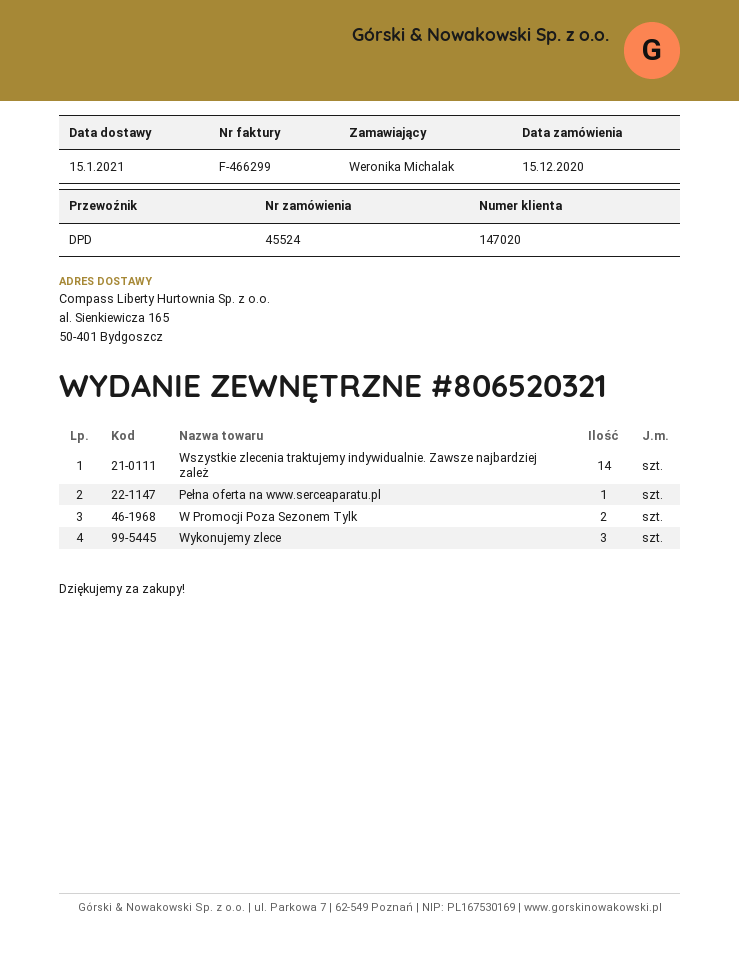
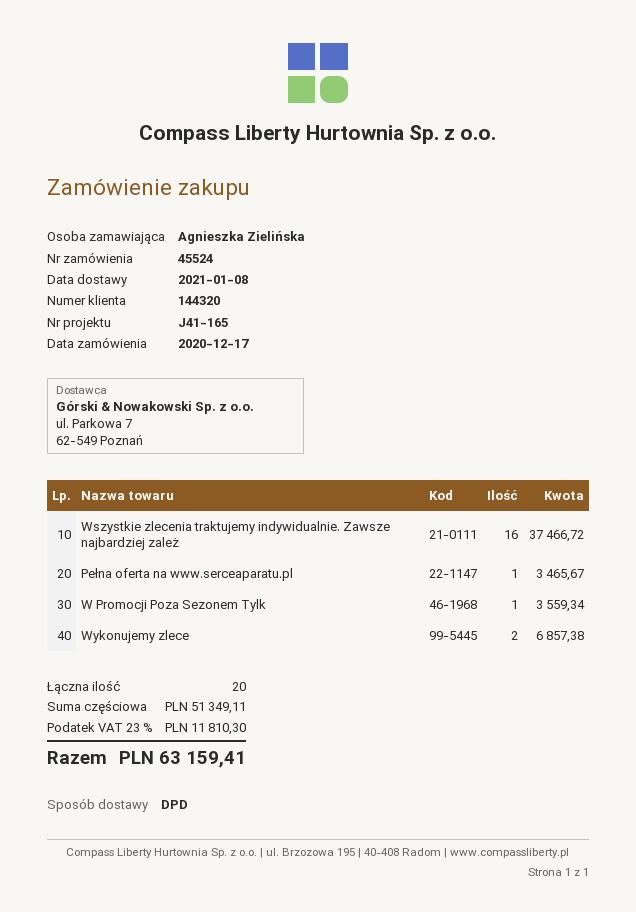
order date: 2020-12-15 -> 2020-12-17
delivery date: 2021-01-15 -> 2021-01-08
customer number: 147020 -> 144320
ordered by: Weronika Michalak -> Agnieszka Zielińska
Wszystkie zlecenia traktujemy indywidualnie. Zawsze najbardziej zależ: 14 -> 16
W Promocji Poza Sezonem Tylk: 2 -> 1
Wykonujemy zlece: 3 -> 2

